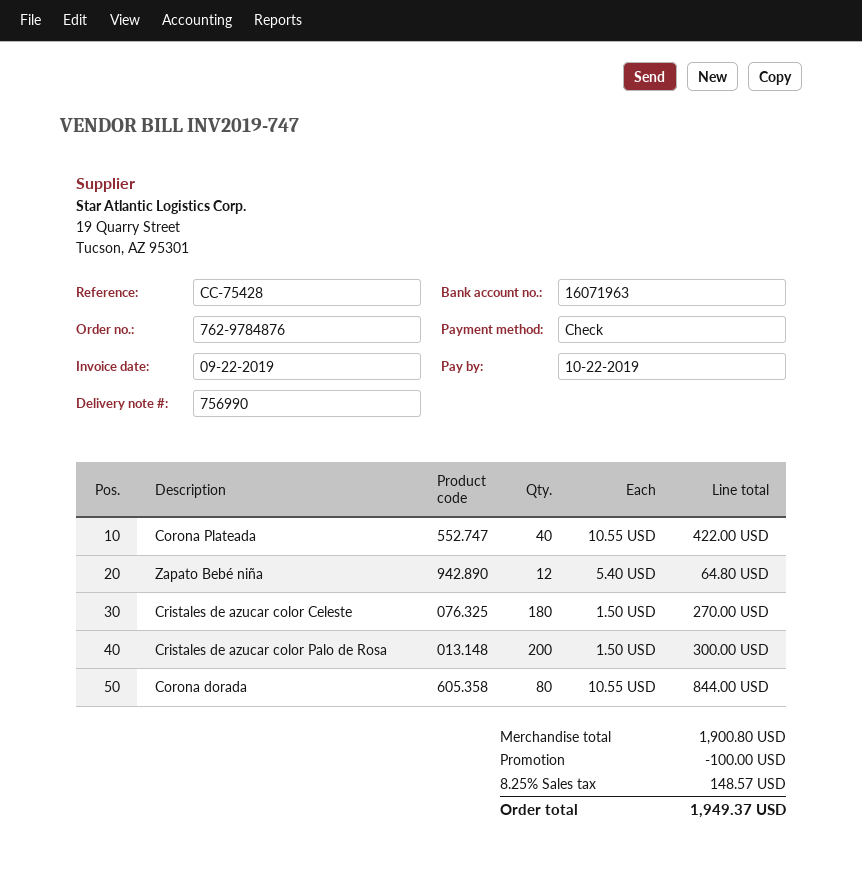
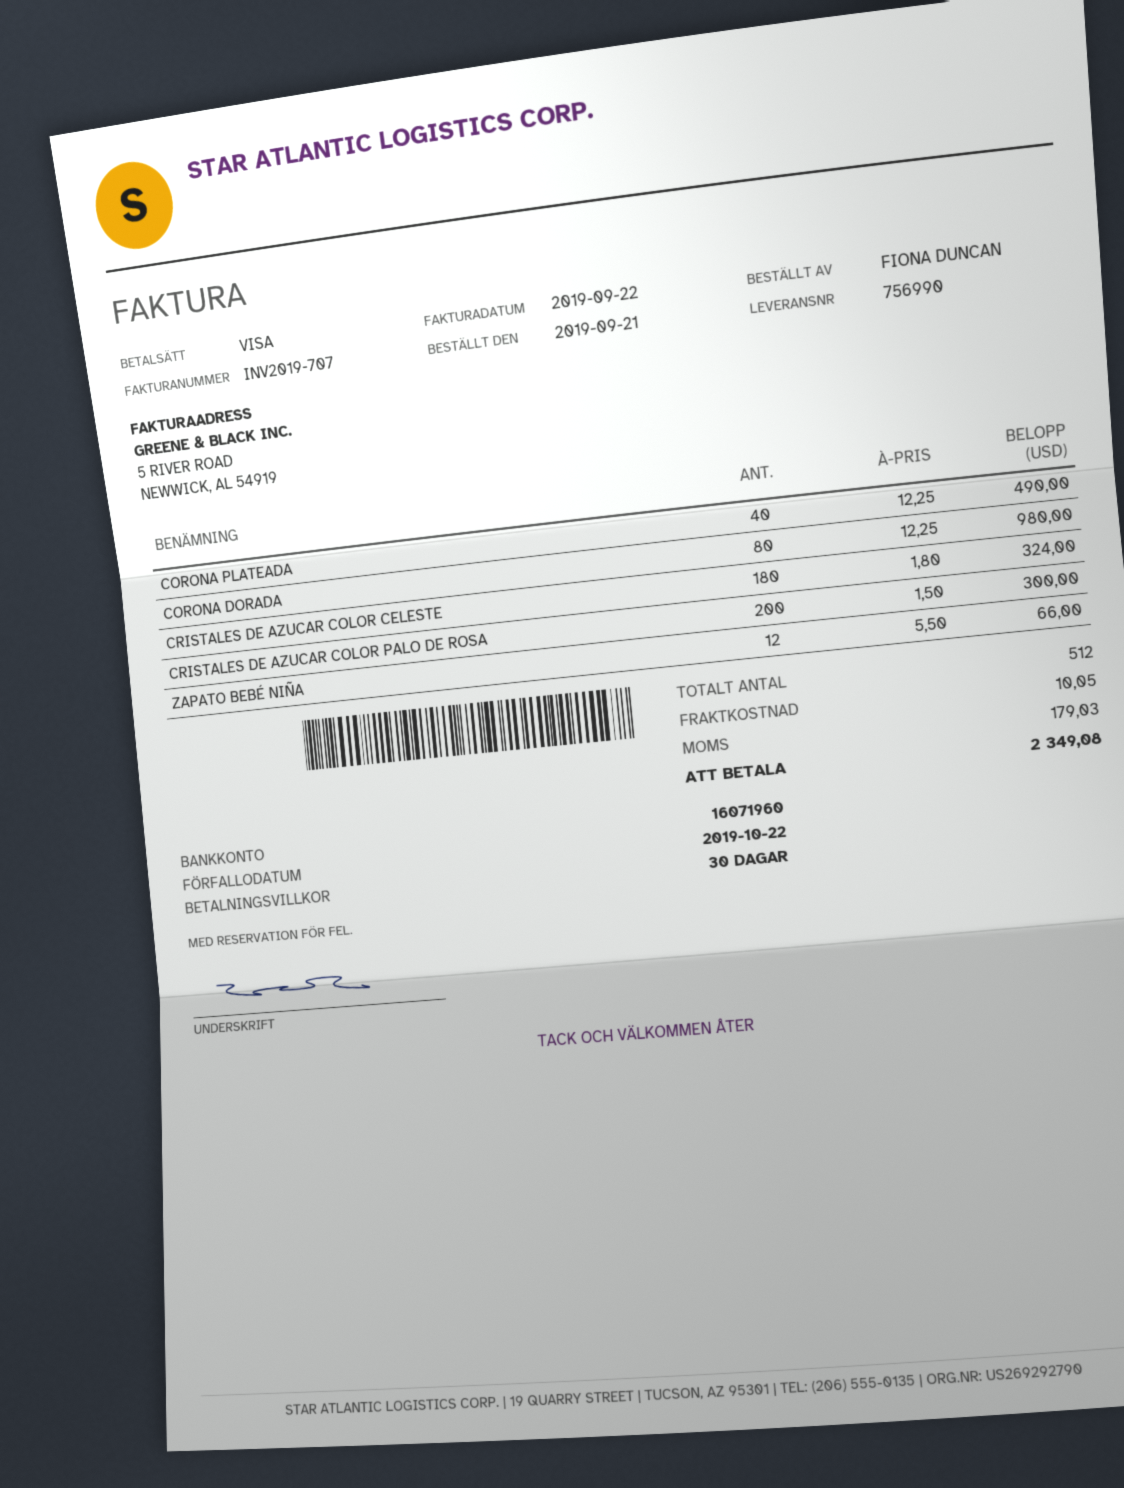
invoice number: INV2019-747 -> INV2019-707
payment method: cheque -> Visa
bank account: 16071963 -> 16071960
Corona Plateada: 40 x 10.55 = 422.00 -> 40 x 12.25 = 490.00
Zapato Bebé niña: 12 x 5.40 = 64.80 -> 12 x 5.50 = 66.00
Cristales de azucar color Celeste: 180 x 1.50 = 270.00 -> 180 x 1.80 = 324.00
Corona dorada: 80 x 10.55 = 844.00 -> 80 x 12.25 = 980.00
discount: 100.00 -> none
shipping: none -> 10.05
tax: 148.57 -> 179.03
total: 1949.37 -> 2349.08

